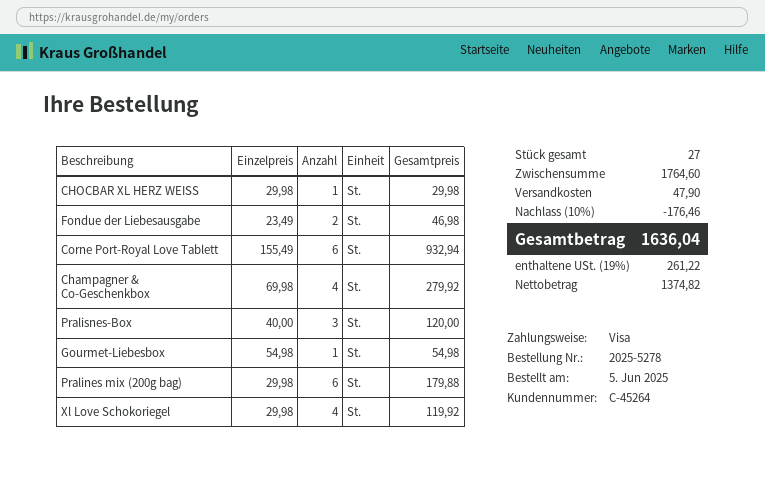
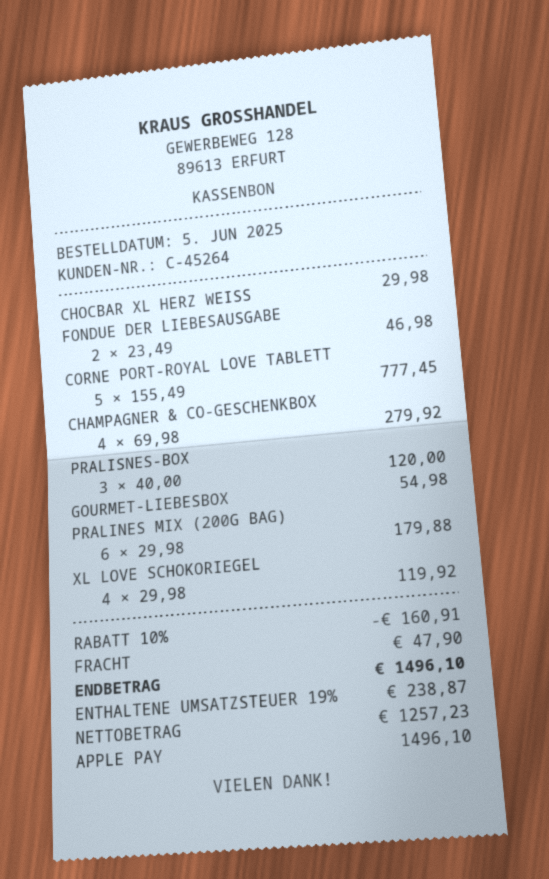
payment method: Visa -> Apple Pay
Corne Port-Royal Love Tablett: 6 x 155.49 = 932.94 -> 5 x 155.49 = 777.45
discount: 10% = 176.46 -> 10% = 160.91
net: 1374.82 -> 1257.23
tax: 19% = 261.22 -> 19% = 238.87
total: 1636.04 -> 1496.10

